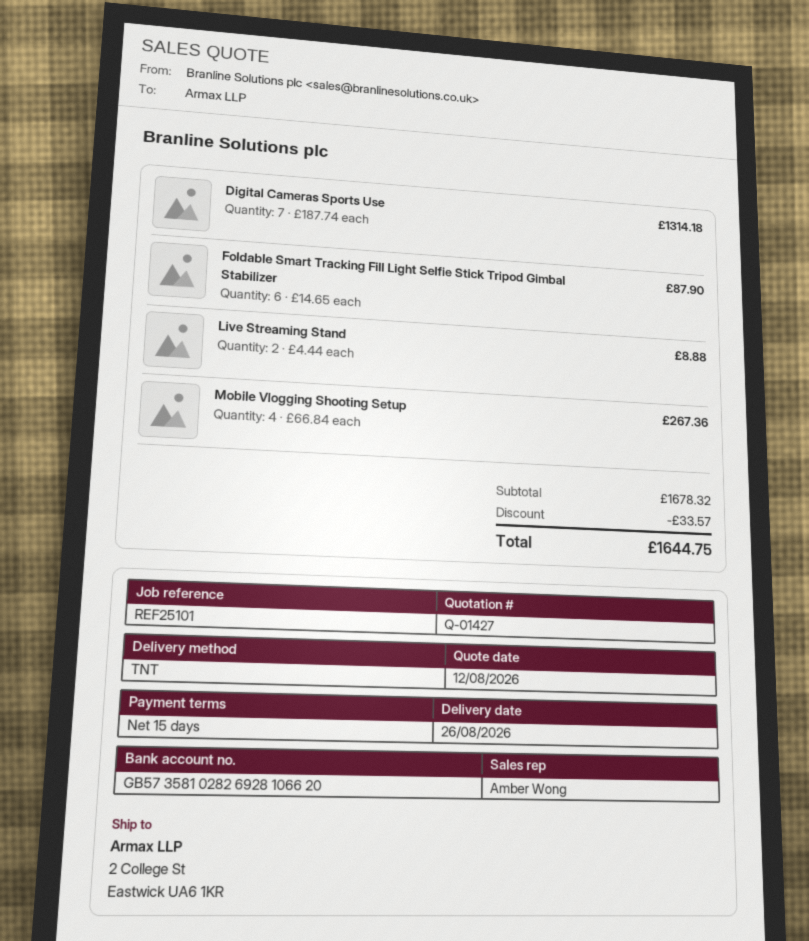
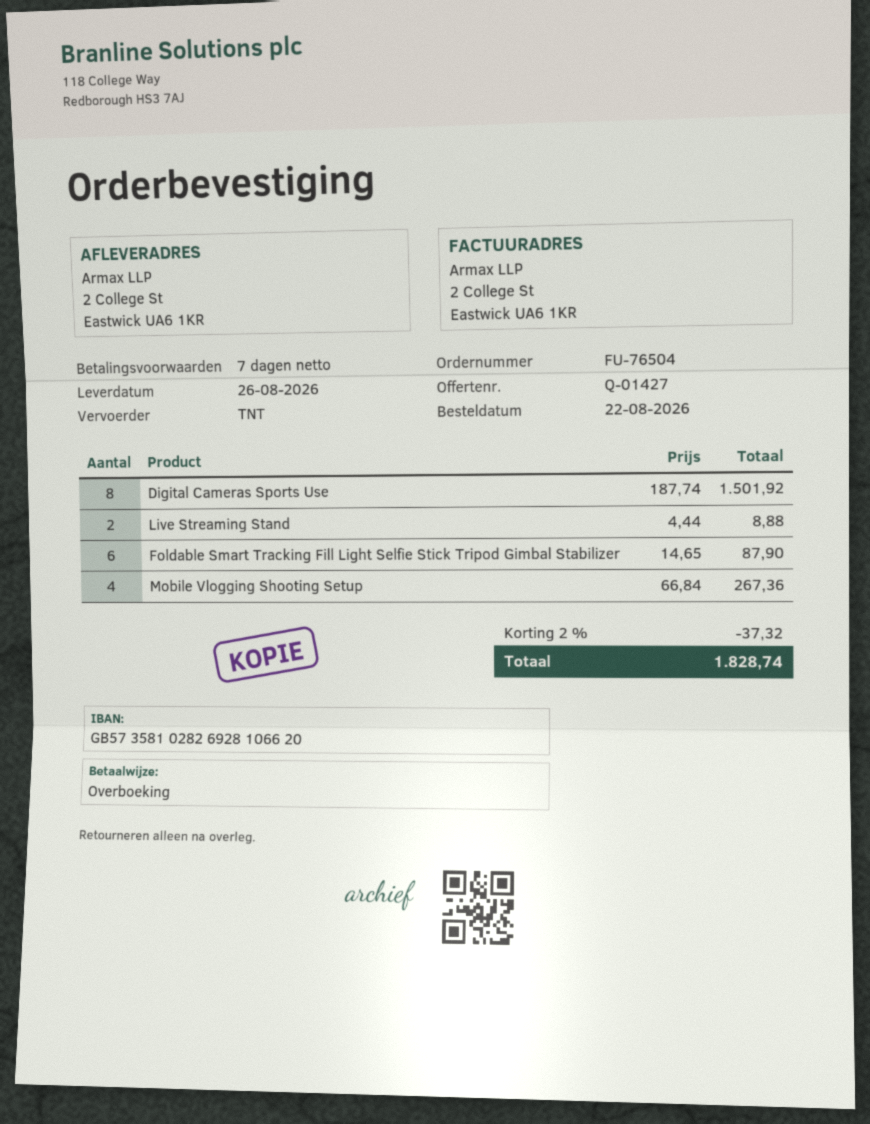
payment terms: 15 days -> 7 days
Digital Cameras Sports Use: 7 x 187.74 = 1314.18 -> 8 x 187.74 = 1501.92
discount: 33.57 -> 37.32
total: 1644.75 -> 1828.74

